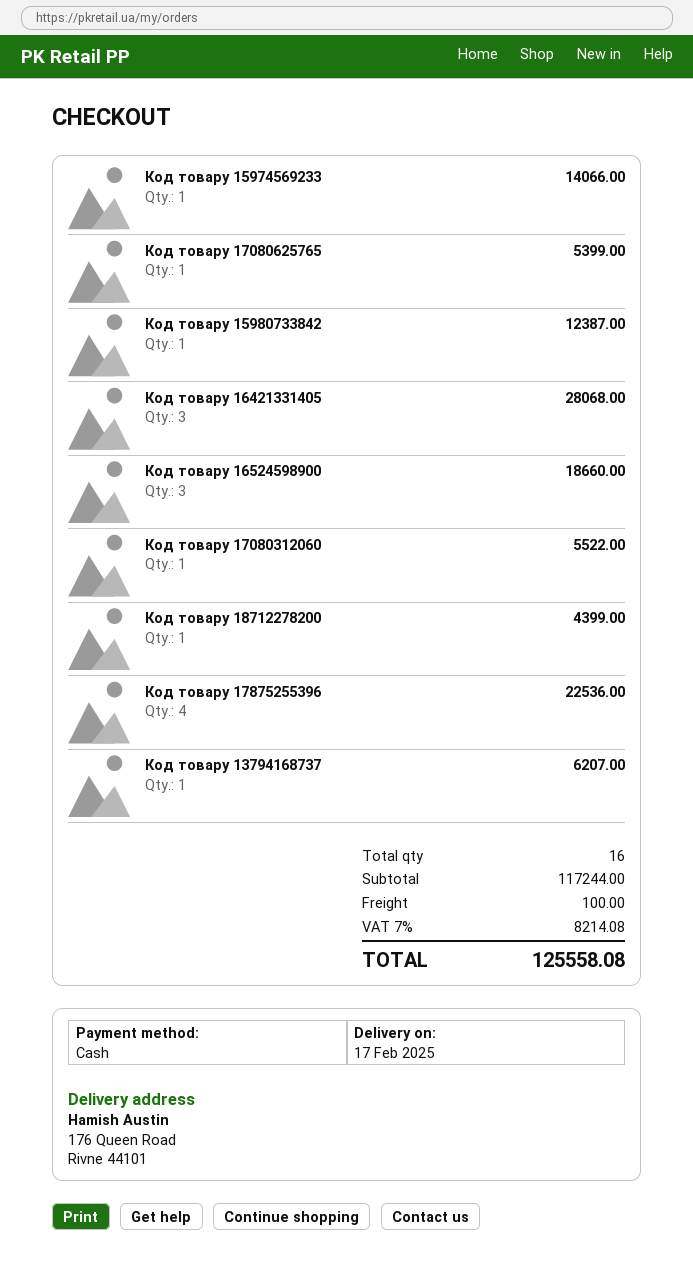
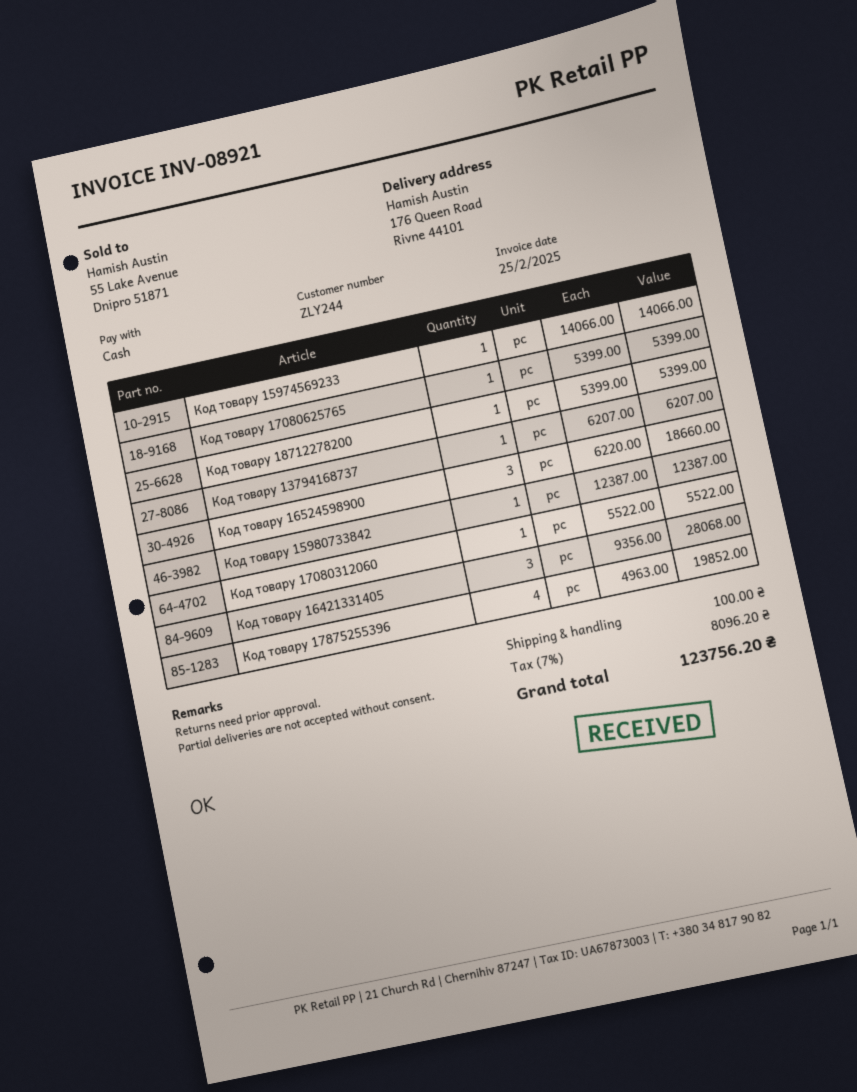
Код товару 18712278200: 1 for 4399.00 -> 1 for 5399.00
Код товару 17875255396: 4 for 22536.00 -> 4 for 19852.00
tax: 7% = 8214.08 -> 7% = 8096.20
total: 125558.08 -> 123756.20

